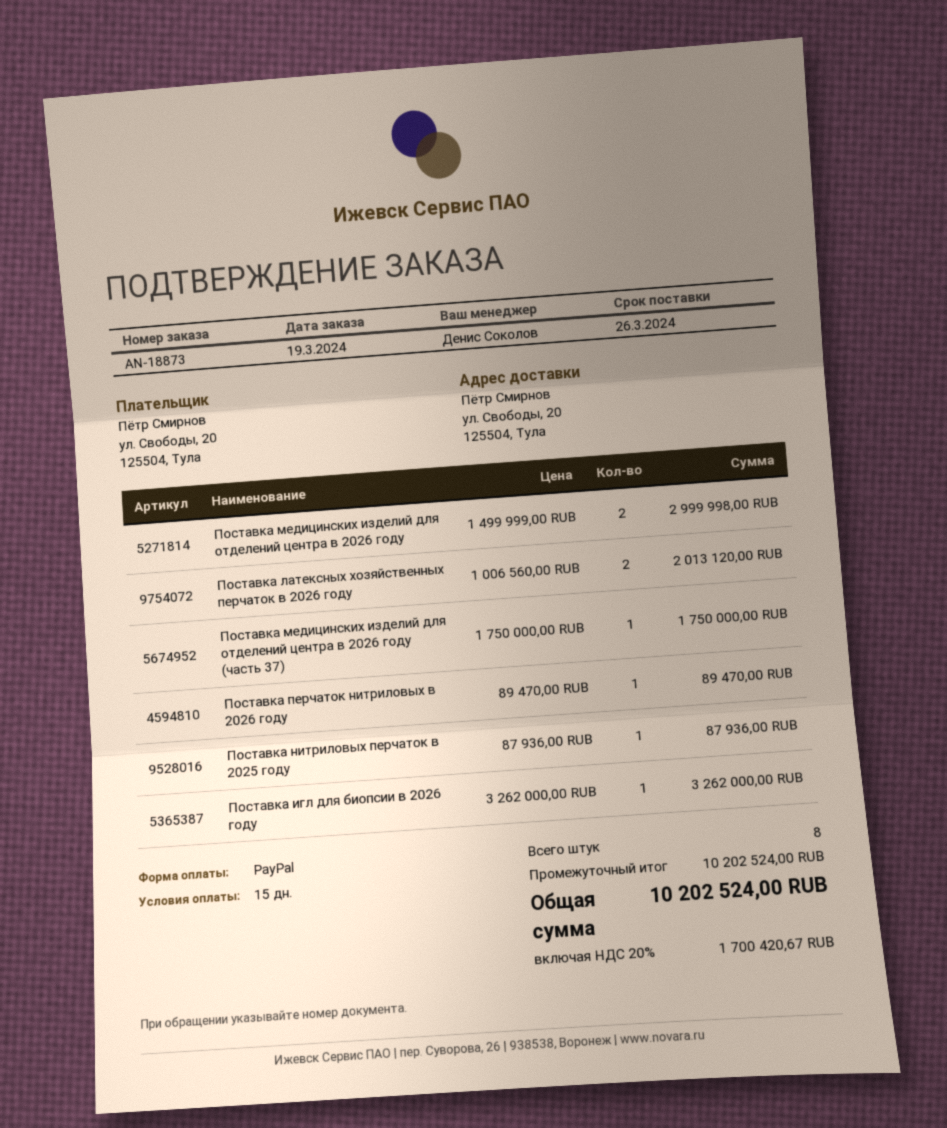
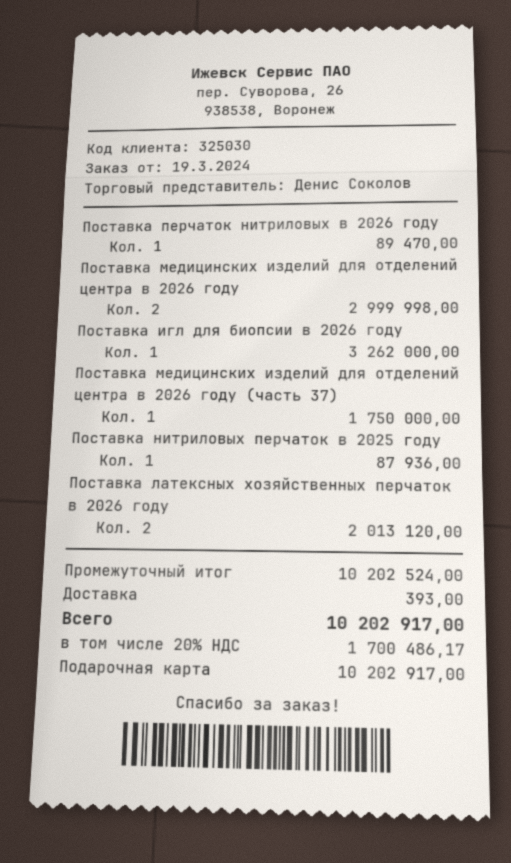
payment method: PayPal -> gift card
shipping: none -> 393.00
tax: 20% = 1700420.67 -> 20% = 1700486.17
total: 10202524.00 -> 10202917.00

